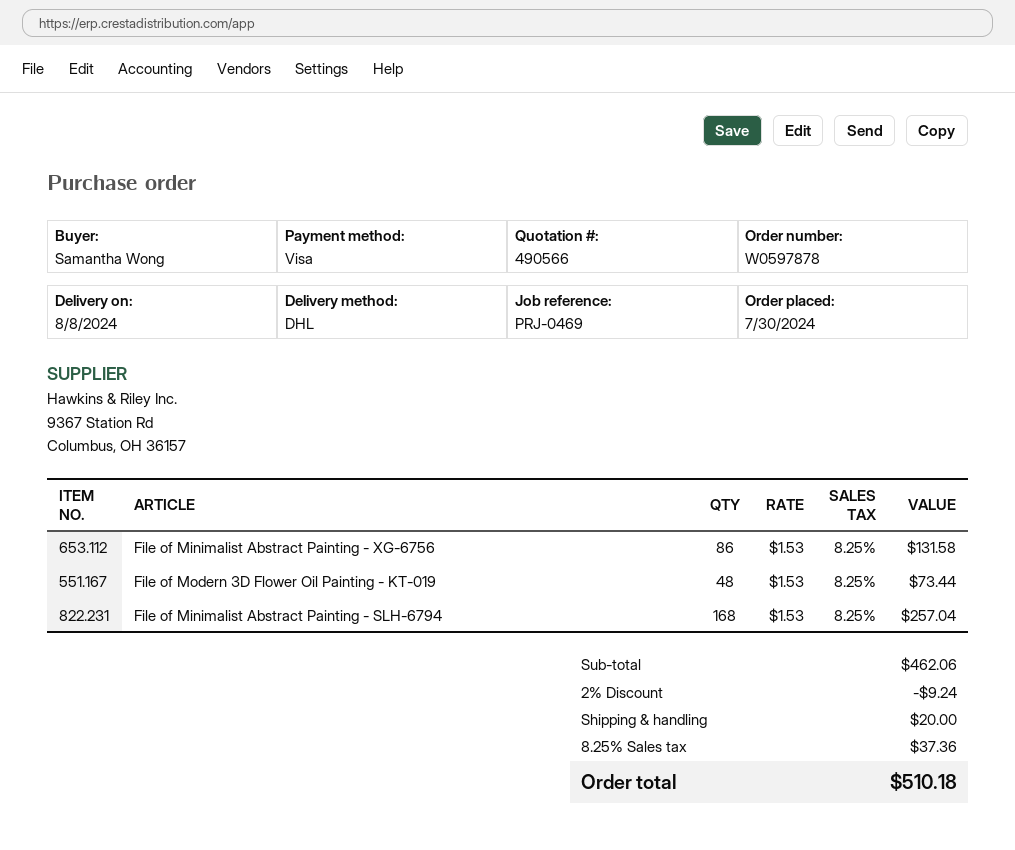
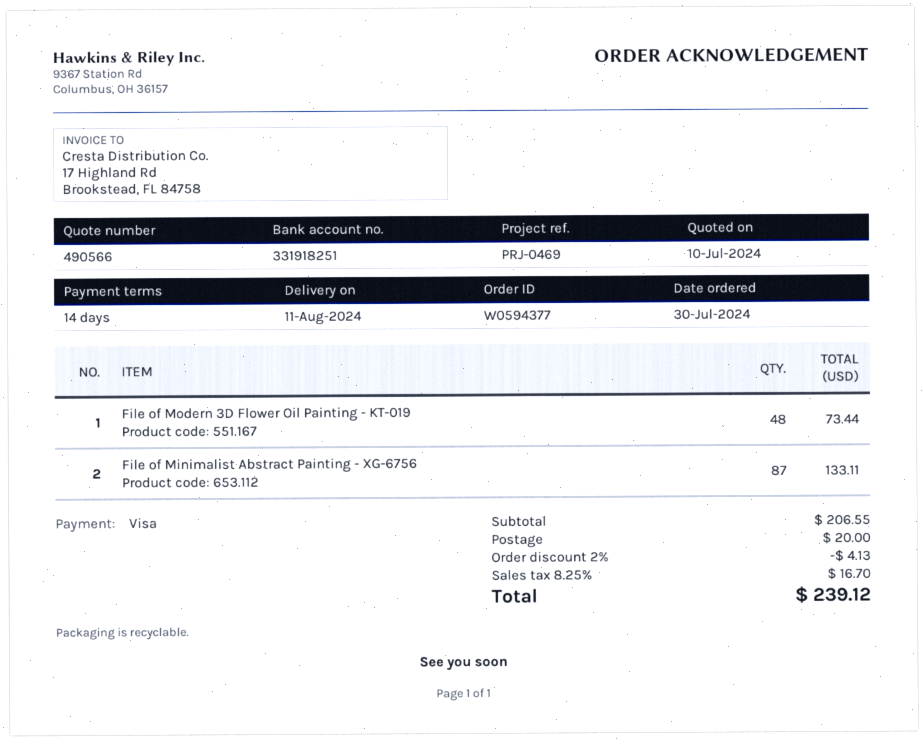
order number: W0597878 -> W0594377
delivery date: 2024-08-08 -> 2024-08-11
File of Minimalist Abstract Painting - XG-6756: 86 for 131.58 -> 87 for 133.11
File of Minimalist Abstract Painting - SLH-6794: 168 for 257.04 -> none
subtotal: 462.06 -> 206.55
discount: 2% = 9.24 -> 2% = 4.13
tax: 8.25% = 37.36 -> 8.25% = 16.70
total: 510.18 -> 239.12

